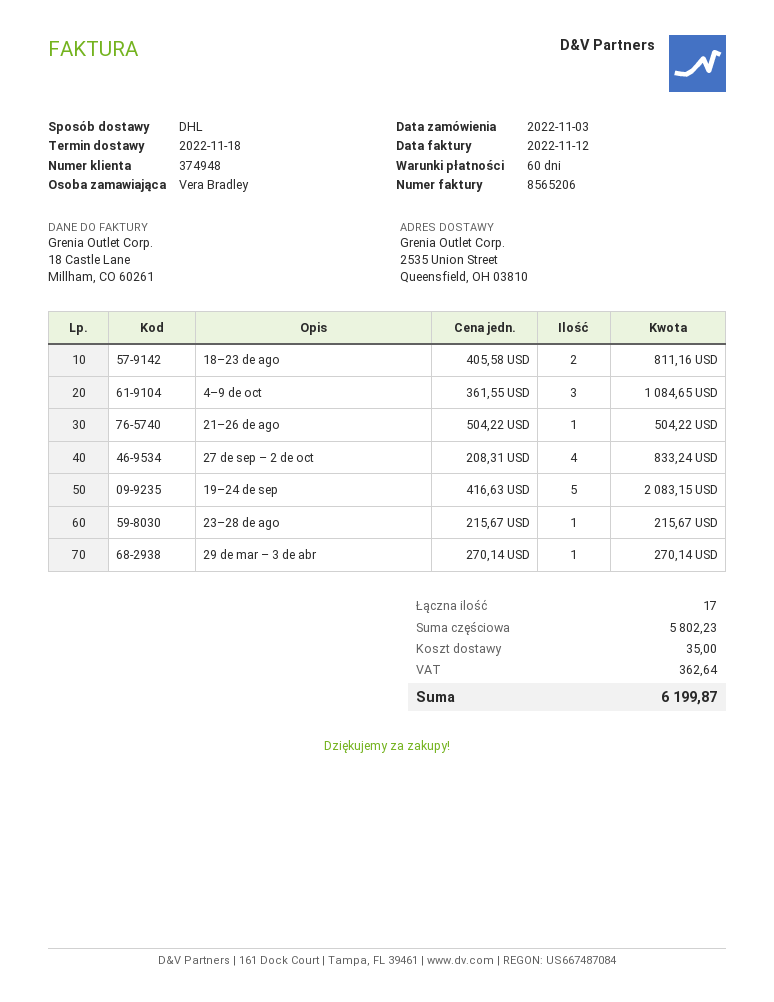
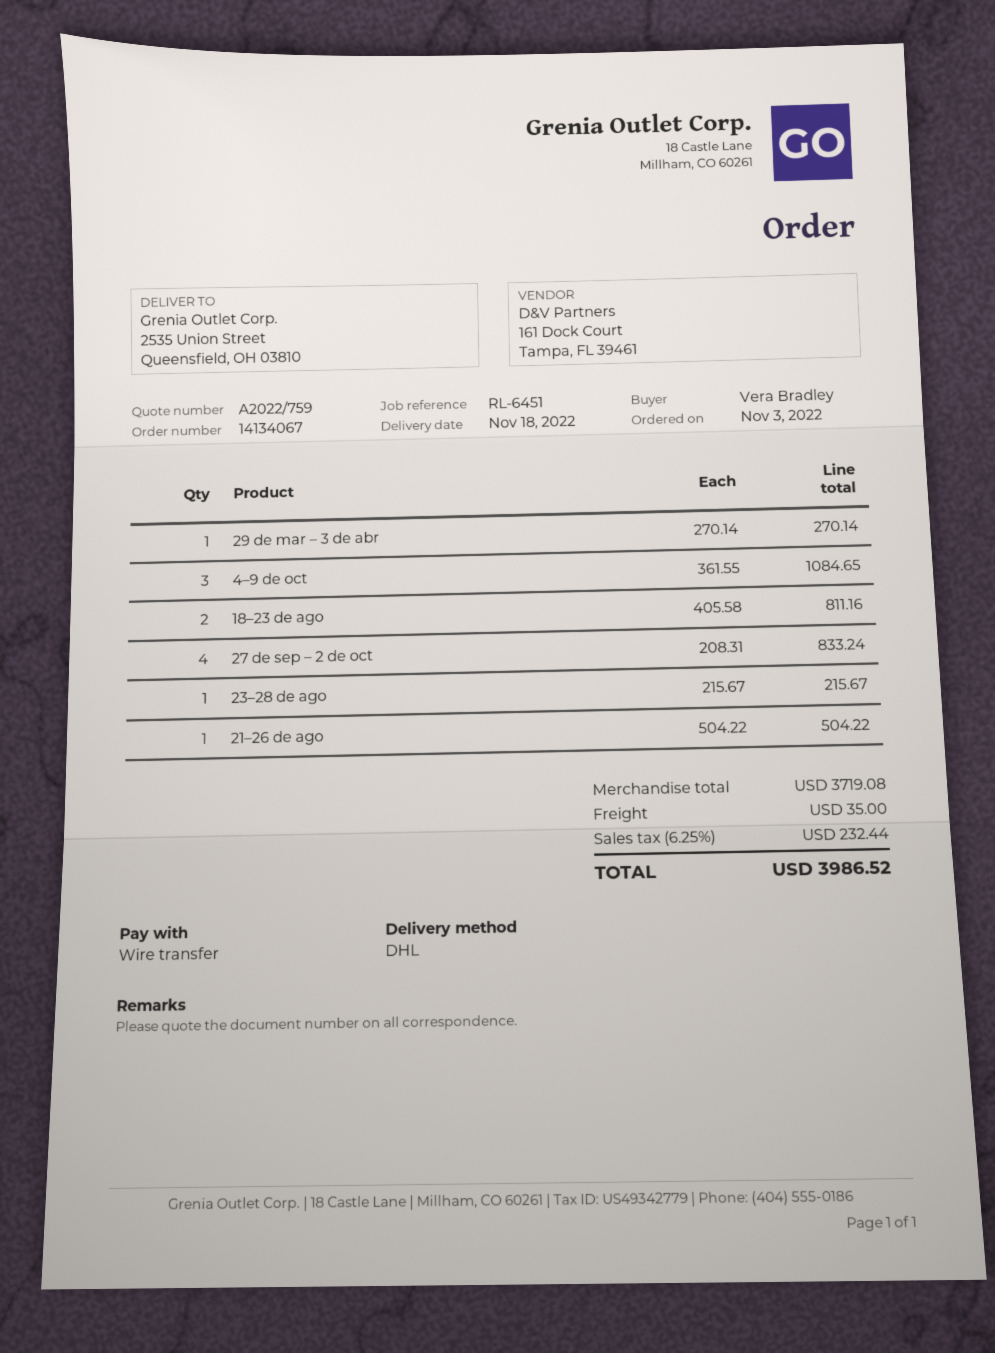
19–24 de sep: 5 x 416.63 = 2083.15 -> none
subtotal: 5802.23 -> 3719.08
tax: 362.64 -> 232.44
total: 6199.87 -> 3986.52

